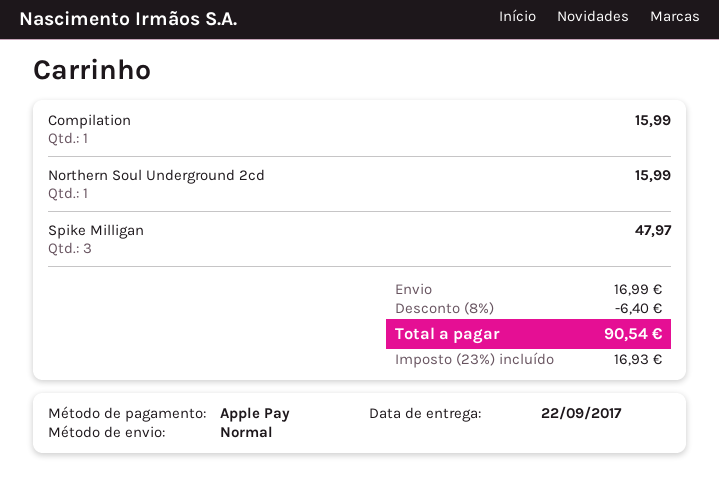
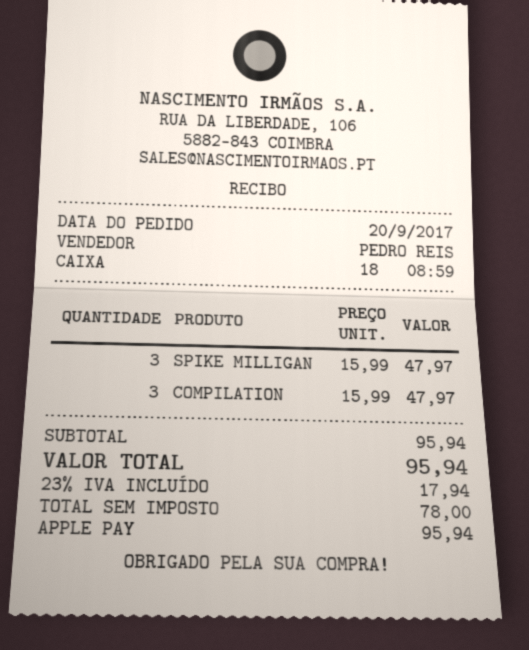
Compilation: 1 for 15.99 -> 3 for 47.97
Northern Soul Underground 2cd: 1 for 15.99 -> none
discount: 8% = 6.40 -> none
shipping: 16.99 -> none
tax: 23% = 16.93 -> 23% = 17.94
total: 90.54 -> 95.94

